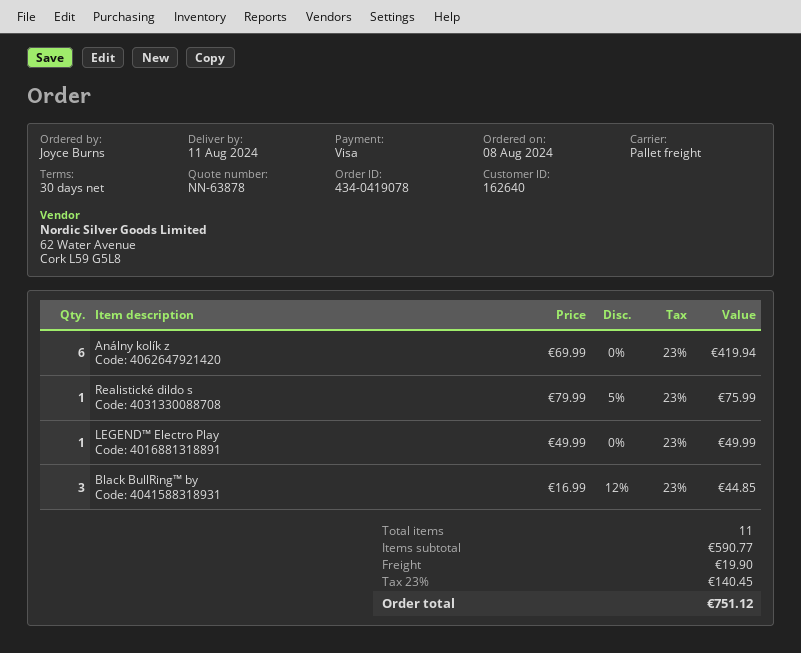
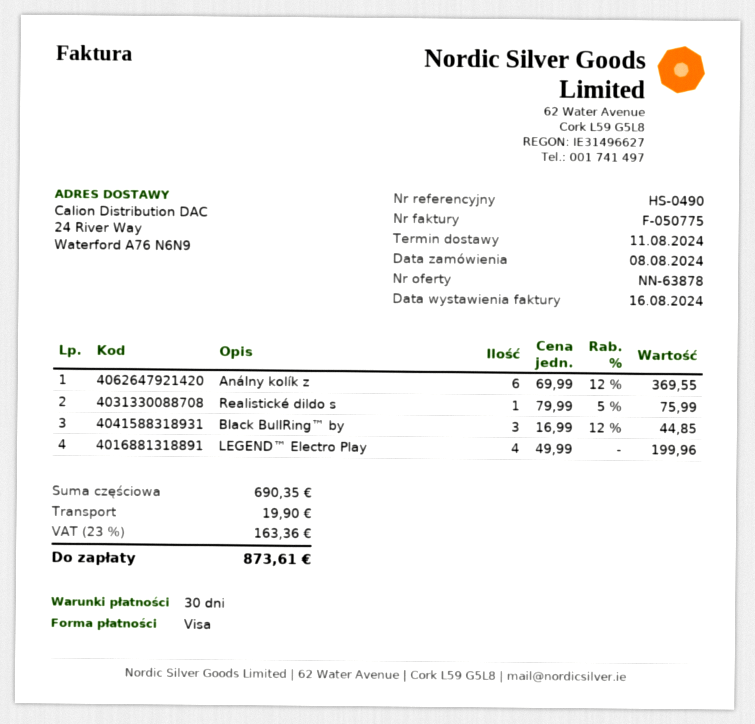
Análny kolík z: 6 x 69.99 = 419.94 -> 6 x 69.99 - 12% = 369.55
LEGEND™ Electro Play: 1 x 49.99 = 49.99 -> 4 x 49.99 = 199.96
subtotal: 590.77 -> 690.35
tax: 23% = 140.45 -> 23% = 163.36
total: 751.12 -> 873.61

